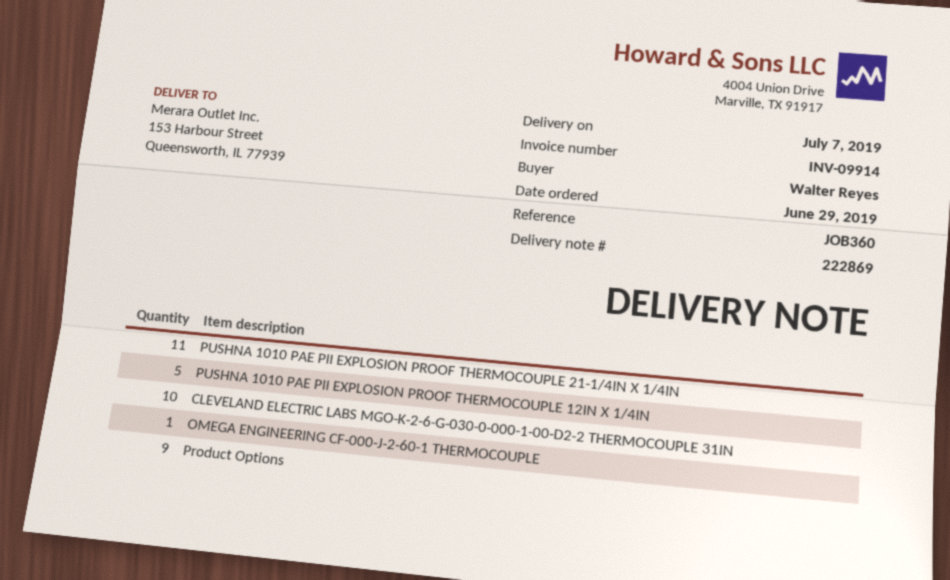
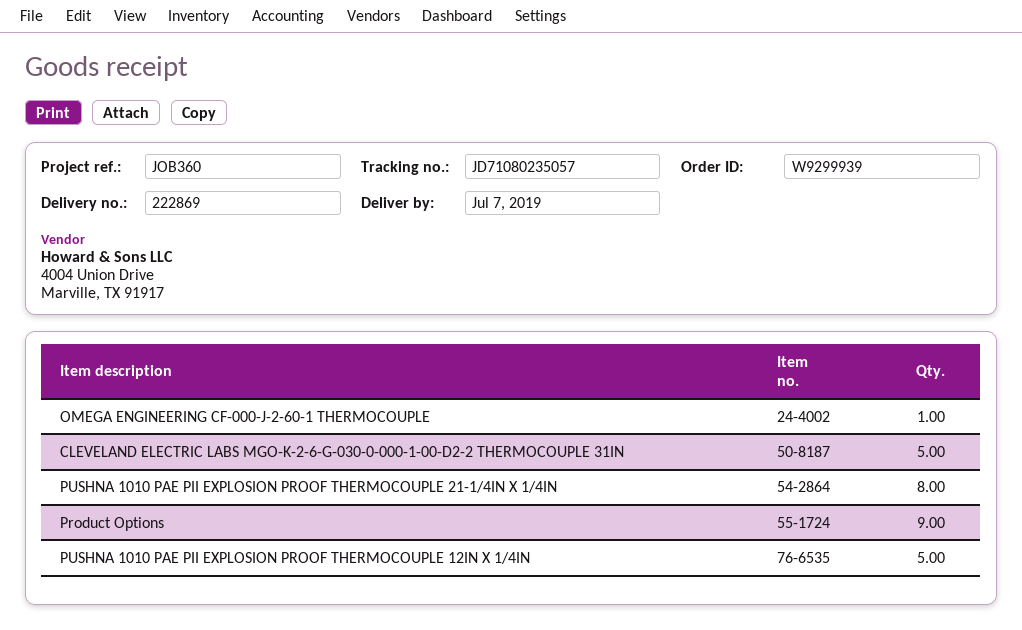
PUSHNA 1010 PAE PII EXPLOSION PROOF THERMOCOUPLE 21-1/4IN X 1/4IN: 11 -> 8
CLEVELAND ELECTRIC LABS MGO-K-2-6-G-030-0-000-1-00-D2-2 THERMOCOUPLE 31IN: 10 -> 5

